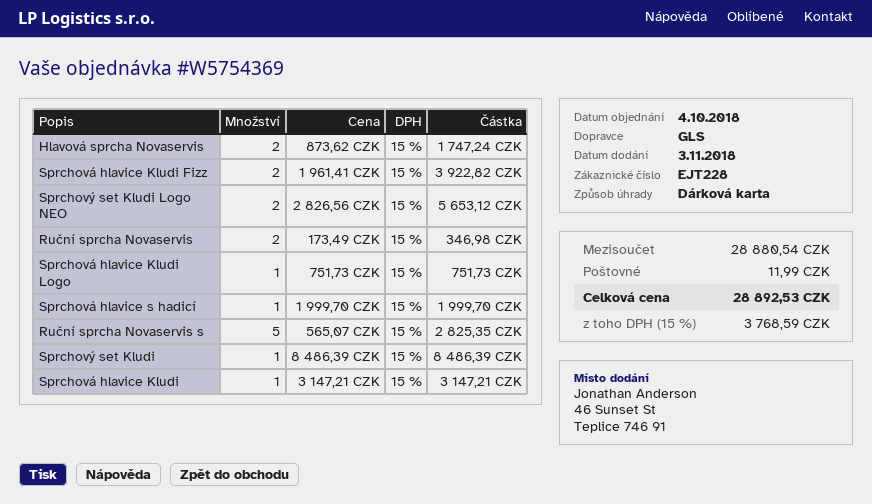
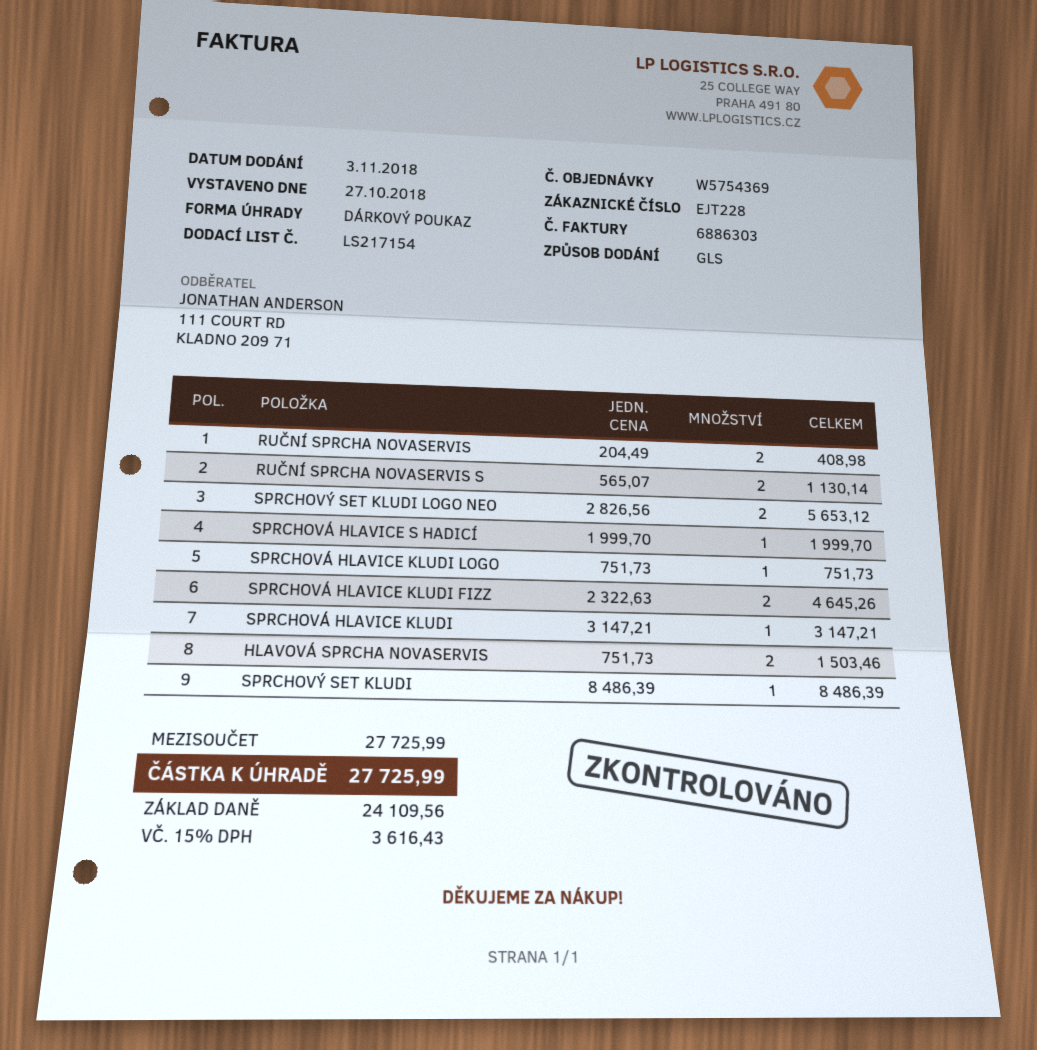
Hlavová sprcha Novaservis: 2 x 873.62 = 1747.24 -> 2 x 751.73 = 1503.46
Sprchová hlavice Kludi Fizz: 2 x 1961.41 = 3922.82 -> 2 x 2322.63 = 4645.26
Ruční sprcha Novaservis: 2 x 173.49 = 346.98 -> 2 x 204.49 = 408.98
Ruční sprcha Novaservis s: 5 x 565.07 = 2825.35 -> 2 x 565.07 = 1130.14
subtotal: 28880.54 -> 27725.99
shipping: 11.99 -> none
tax: 15% = 3768.59 -> 15% = 3616.43
total: 28892.53 -> 27725.99

